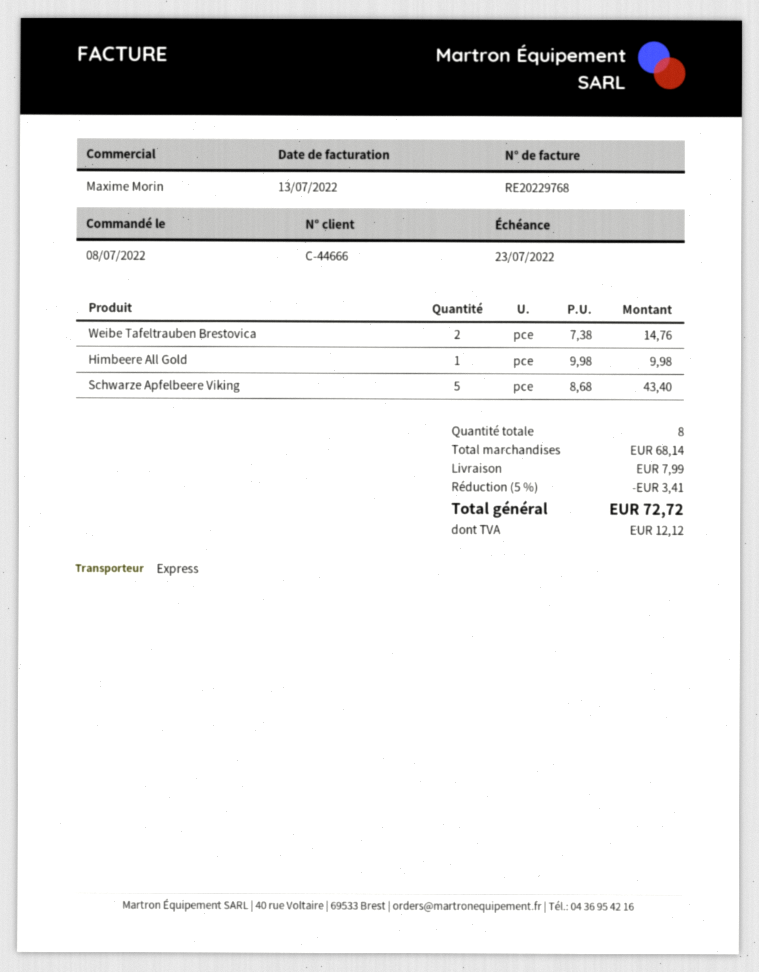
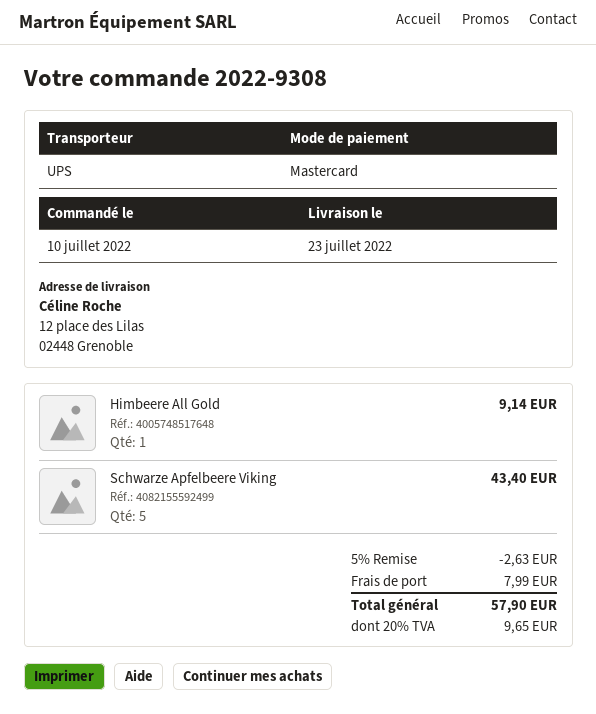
order date: 2022-07-08 -> 2022-07-10
shipping method: express -> UPS
Weibe Tafeltrauben Brestovica: 2 for 14.76 -> none
Himbeere All Gold: 1 for 9.98 -> 1 for 9.14
discount: 5% = 3.41 -> 5% = 2.63
tax: 12.12 -> 9.65
total: 72.72 -> 57.90

